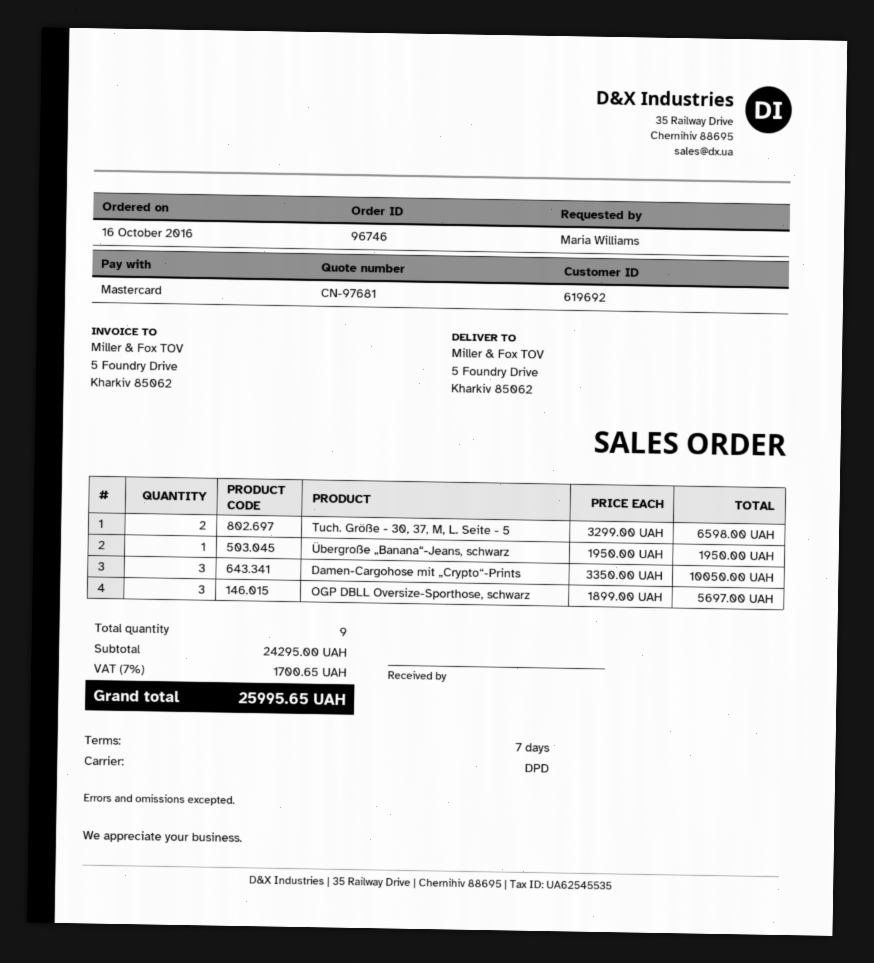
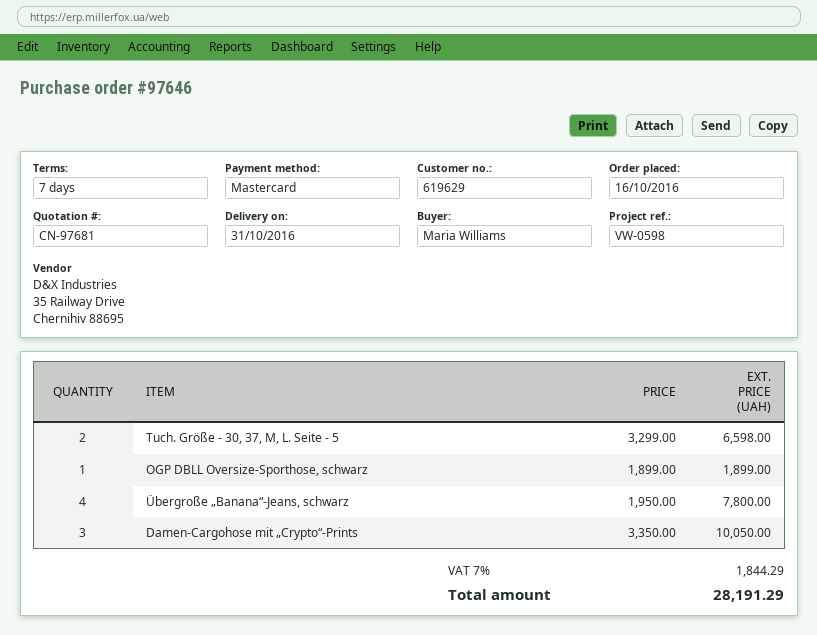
order number: 96746 -> 97646
customer number: 619692 -> 619629
Übergroße „Banana“-Jeans, schwarz: 1 x 1950.00 = 1950.00 -> 4 x 1950.00 = 7800.00
OGP DBLL Oversize-Sporthose, schwarz: 3 x 1899.00 = 5697.00 -> 1 x 1899.00 = 1899.00
tax: 7% = 1700.65 -> 7% = 1844.29
total: 25995.65 -> 28191.29

